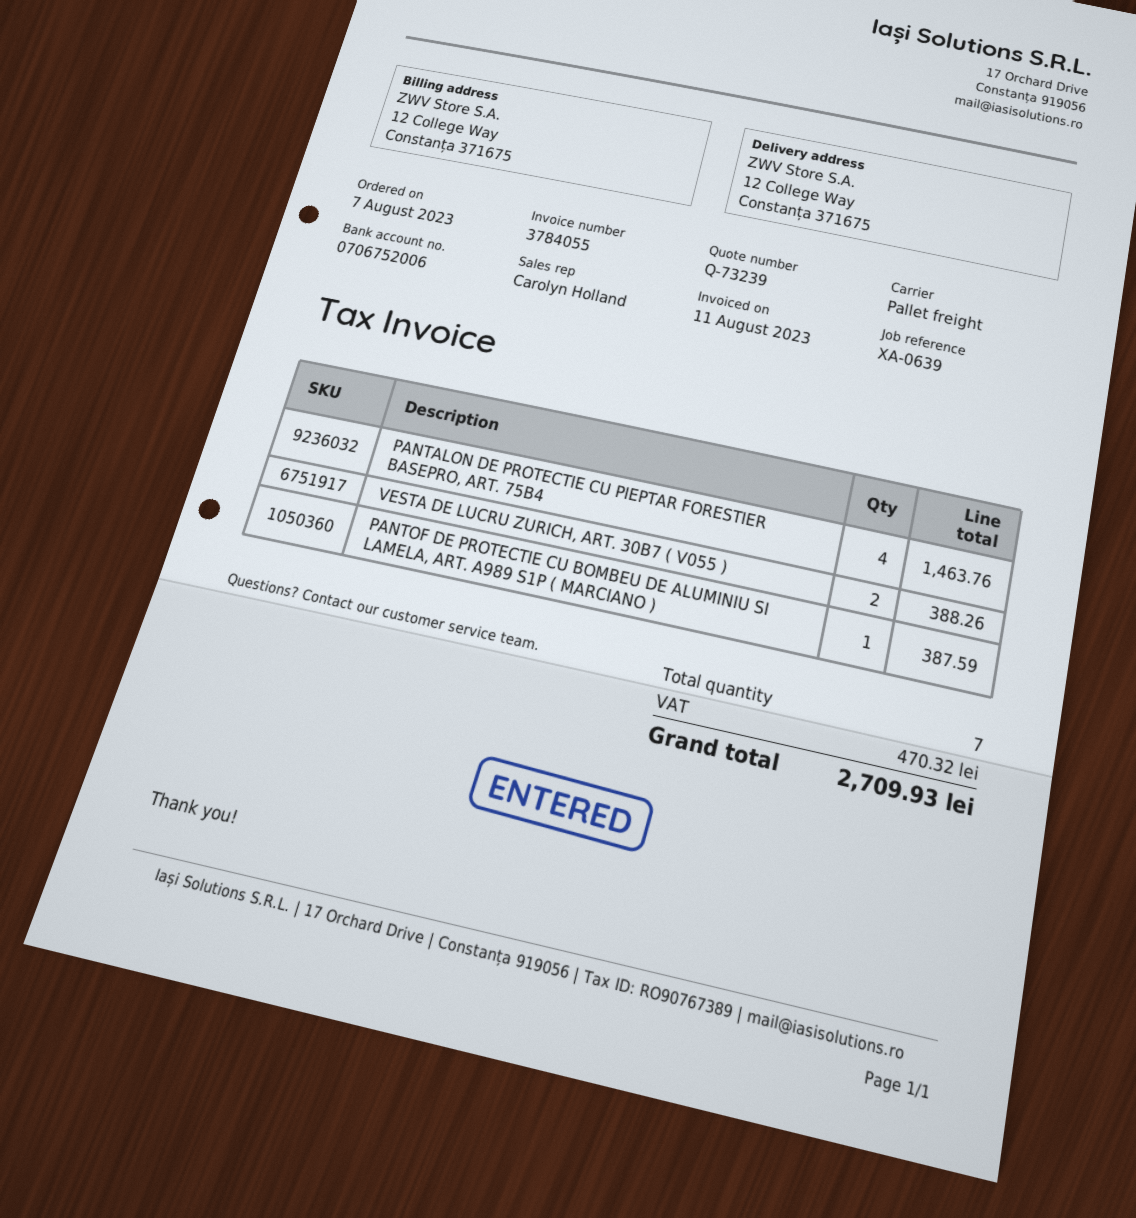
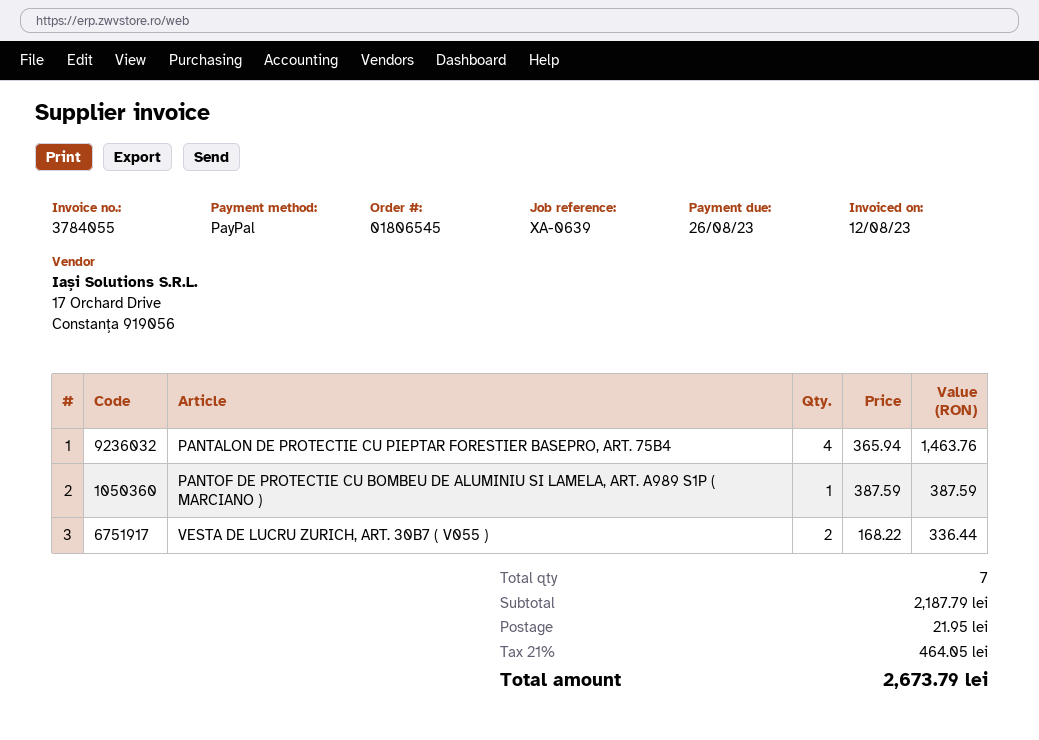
invoice date: 2023-08-11 -> 2023-08-12
VESTA DE LUCRU ZURICH, ART. 30B7 ( V055 ): 2 for 388.26 -> 2 for 336.44
shipping: none -> 21.95
tax: 470.32 -> 464.05
total: 2709.93 -> 2673.79

